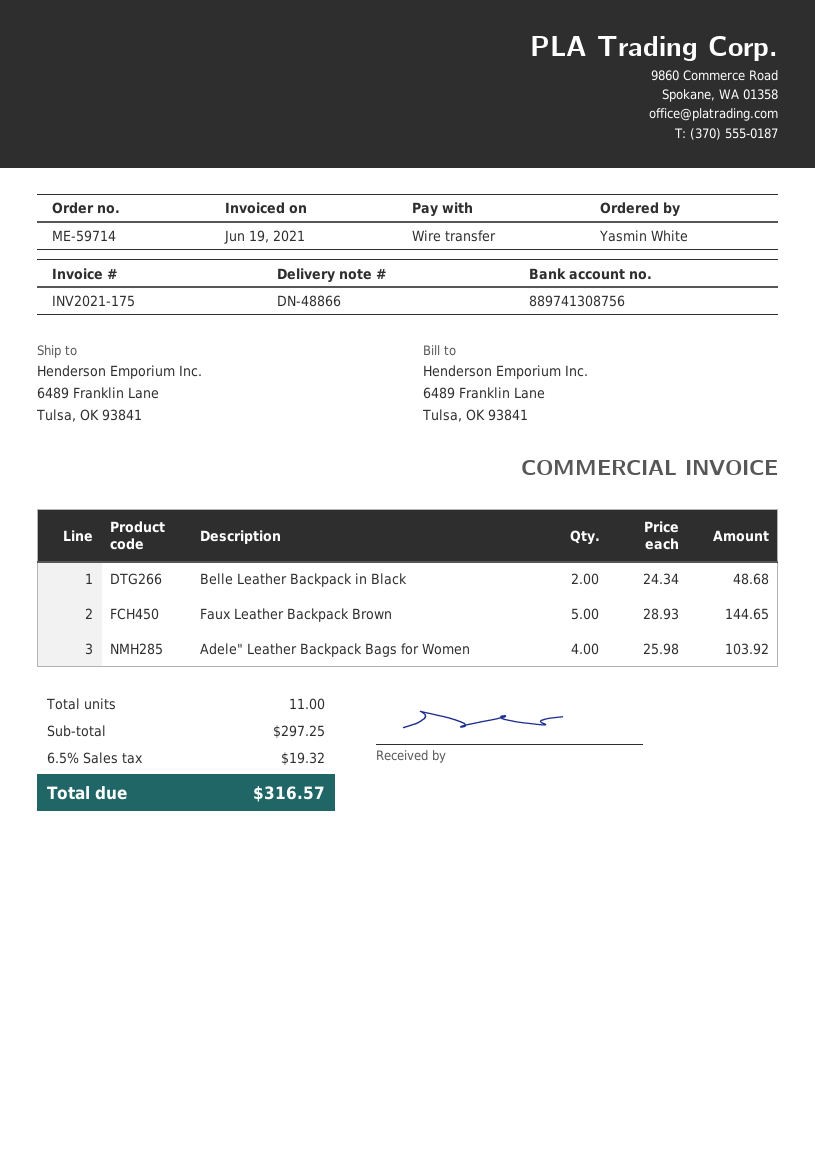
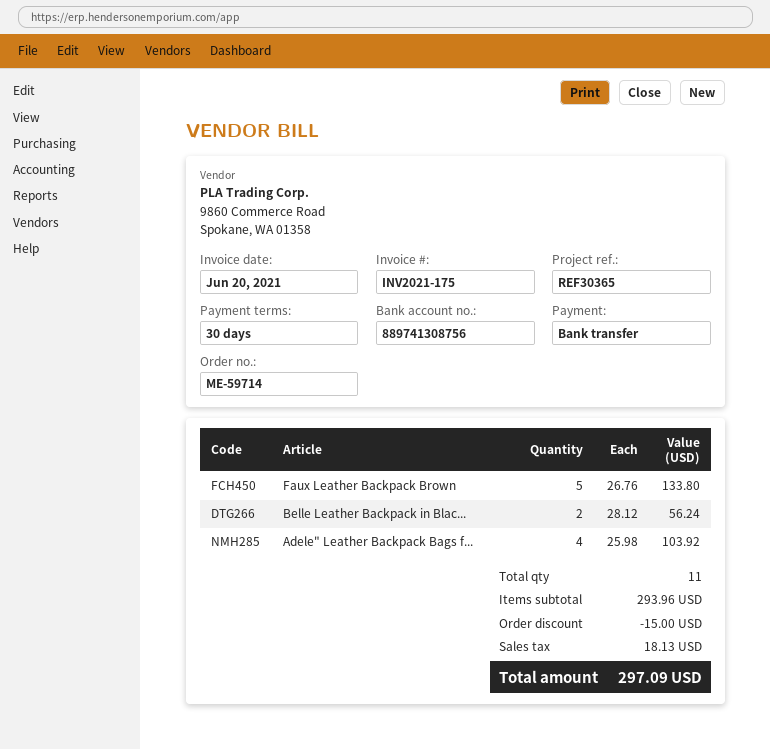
invoice date: 2021-06-19 -> 2021-06-20
Belle Leather Backpack in Black: 2 x 24.34 = 48.68 -> 2 x 28.12 = 56.24
Faux Leather Backpack Brown: 5 x 28.93 = 144.65 -> 5 x 26.76 = 133.80
subtotal: 297.25 -> 293.96
discount: none -> 15.00
tax: 19.32 -> 18.13
total: 316.57 -> 297.09

